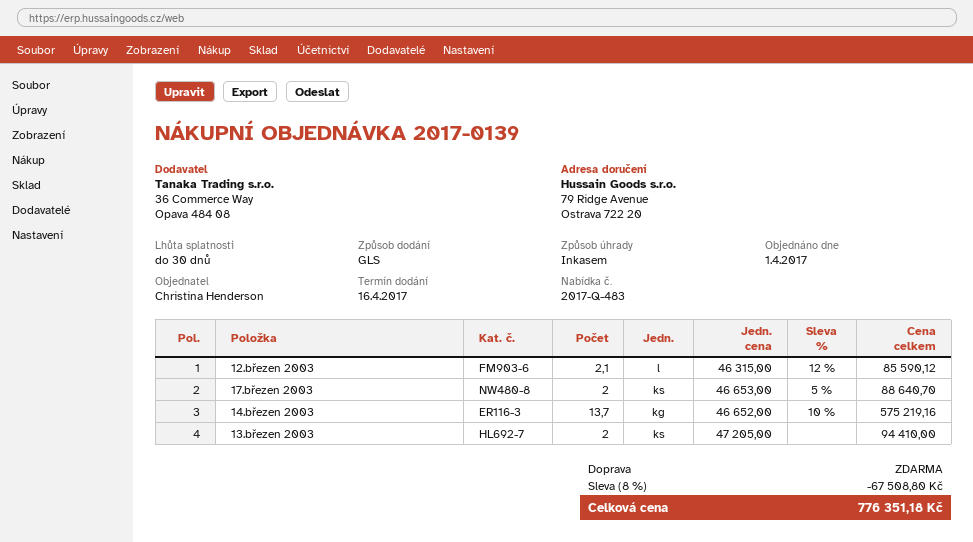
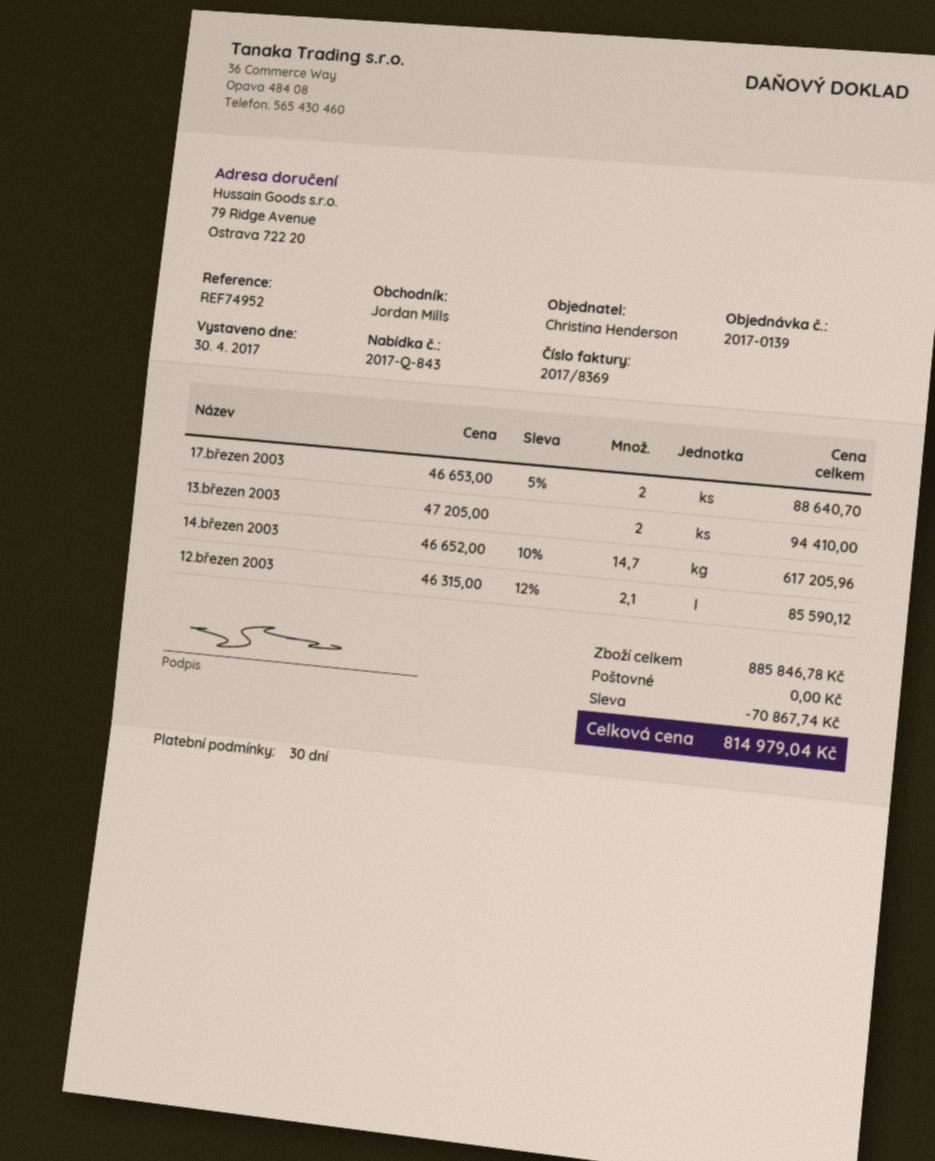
quote number: 2017-Q-483 -> 2017-Q-843
14.březen 2003: 13.7 x 46652.00 - 10% = 575219.16 -> 14.7 x 46652.00 - 10% = 617205.96
discount: 67508.80 -> 70867.74
total: 776351.18 -> 814979.04

